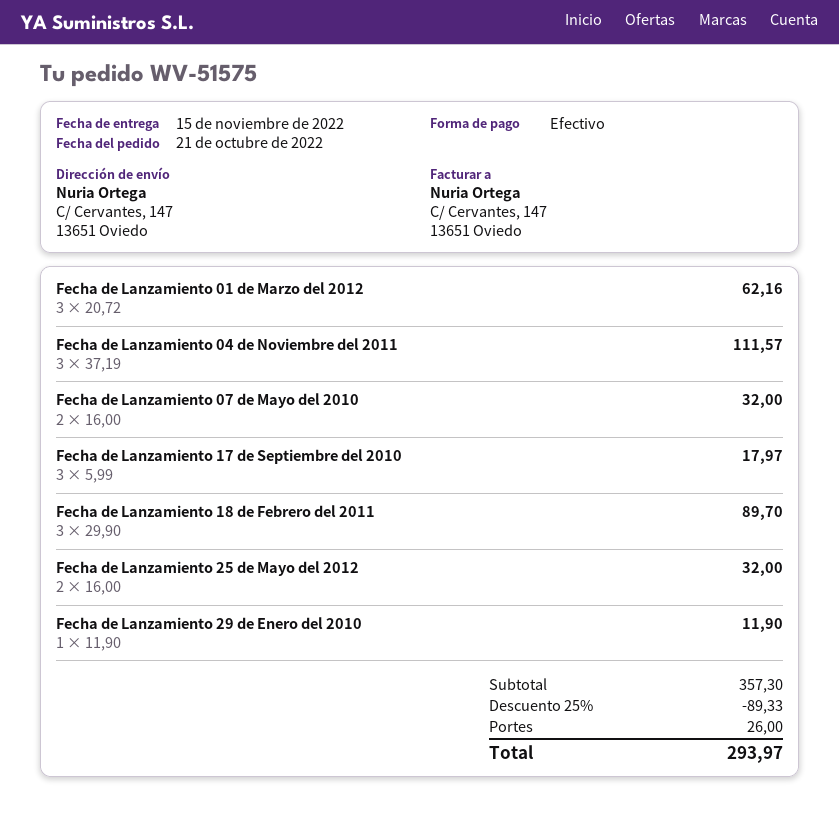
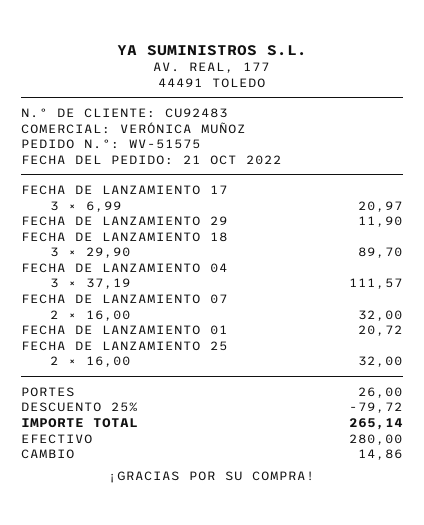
Fecha de Lanzamiento 01 de Marzo del 2012: 3 x 20.72 = 62.16 -> 1 x 20.72 = 20.72
Fecha de Lanzamiento 17 de Septiembre del 2010: 3 x 5.99 = 17.97 -> 3 x 6.99 = 20.97
discount: 25% = 89.33 -> 25% = 79.72
total: 293.97 -> 265.14

